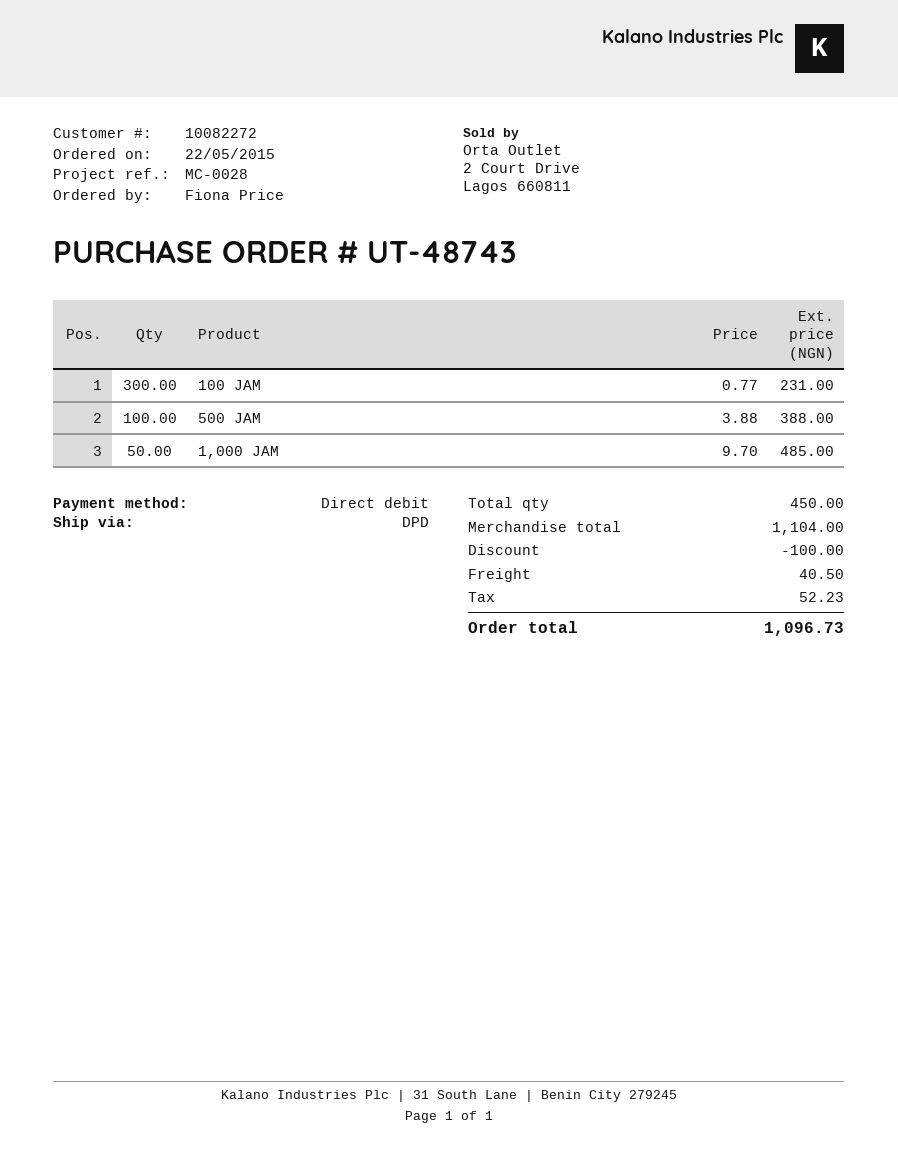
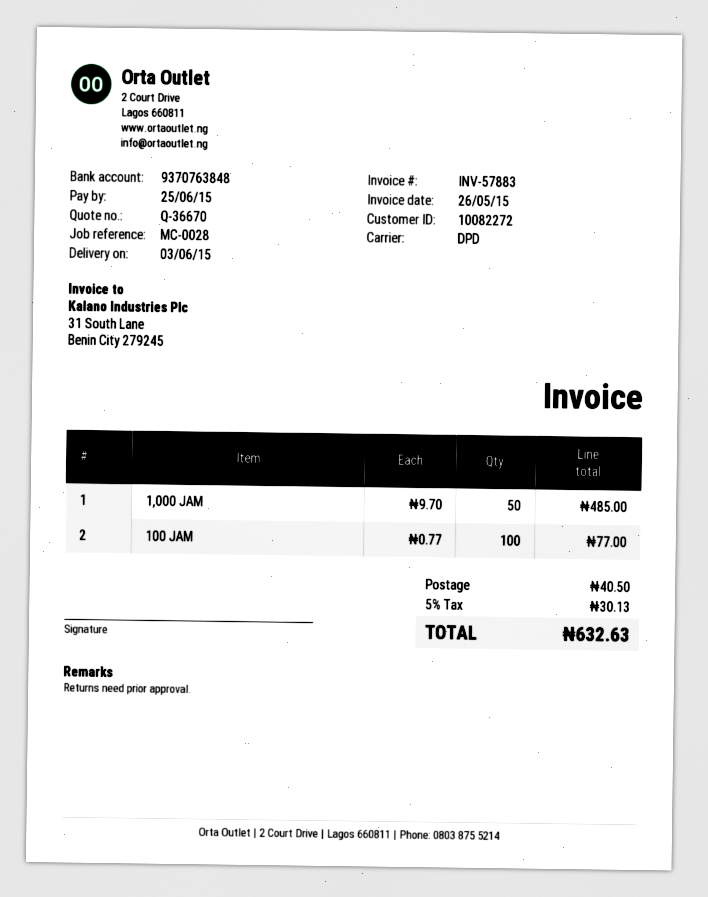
100 JAM: 300 x 0.77 = 231.00 -> 100 x 0.77 = 77.00
500 JAM: 100 x 3.88 = 388.00 -> none
discount: 100.00 -> none
tax: 52.23 -> 30.13
total: 1096.73 -> 632.63

